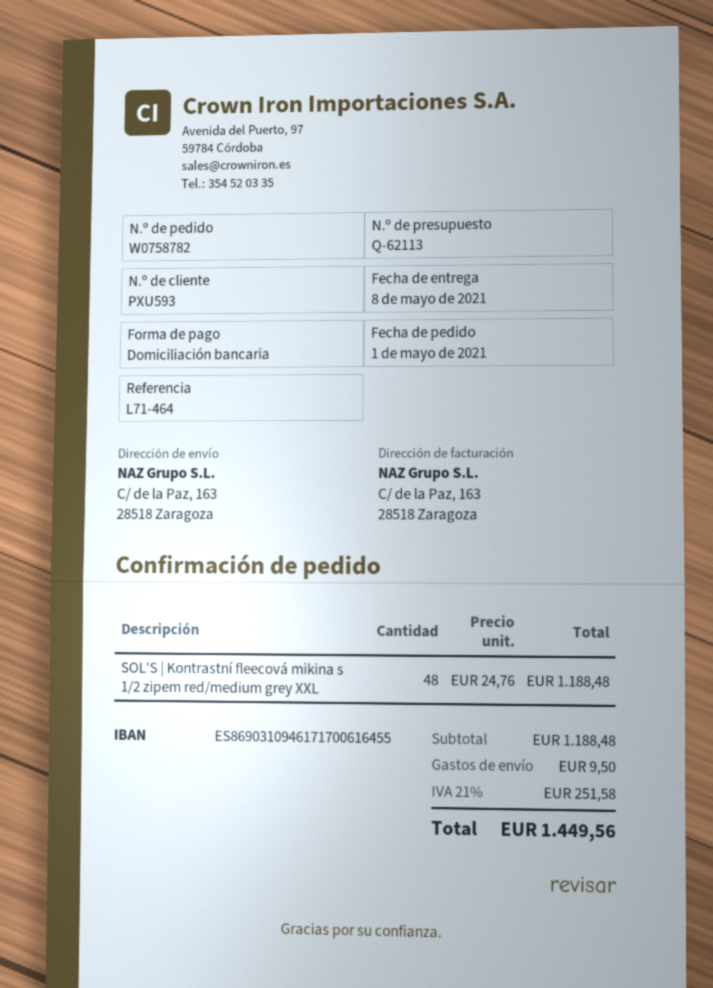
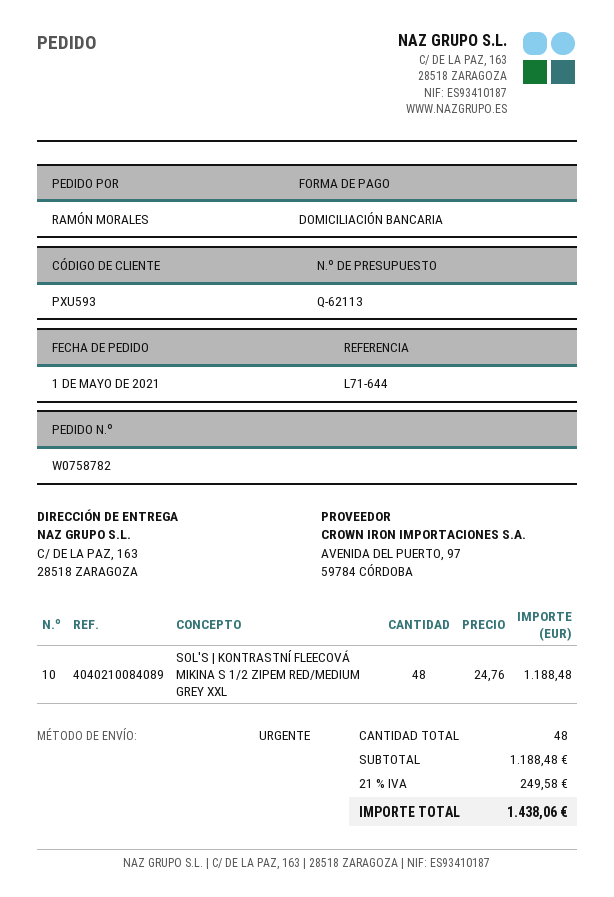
reference: L71-464 -> L71-644
shipping: 9.50 -> none
tax: 21% = 251.58 -> 21% = 249.58
total: 1449.56 -> 1438.06

